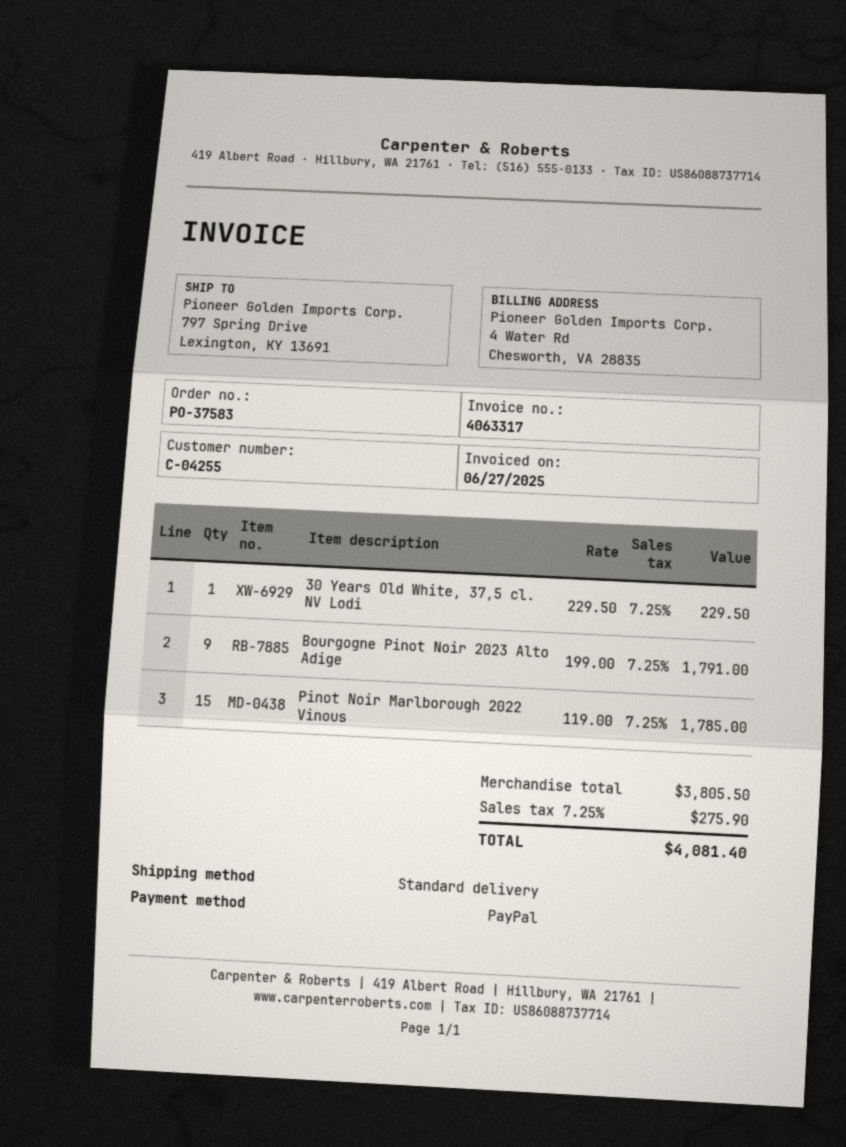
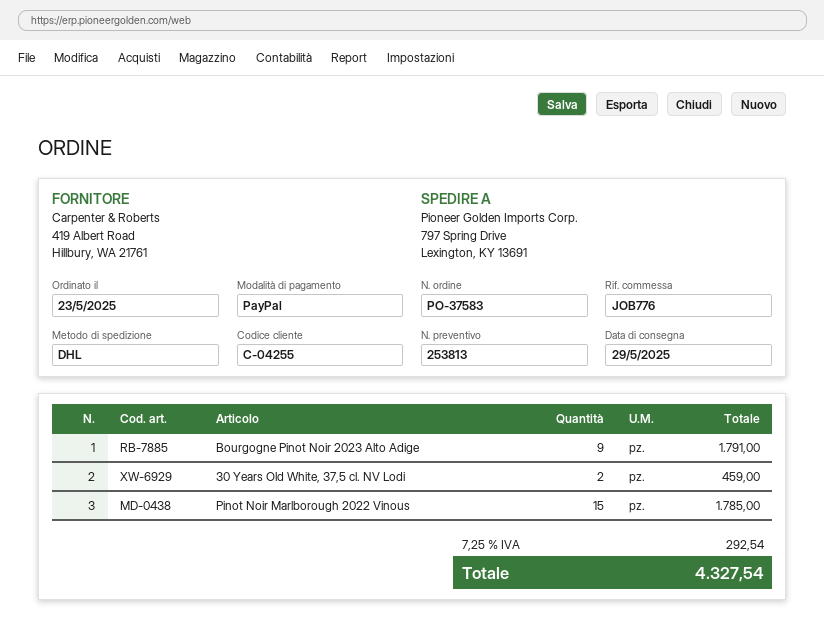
shipping method: standard -> DHL
30 Years Old White, 37,5 cl. NV Lodi: 1 for 229.50 -> 2 for 459.00
tax: 7.25% = 275.90 -> 7.25% = 292.54
total: 4081.40 -> 4327.54

